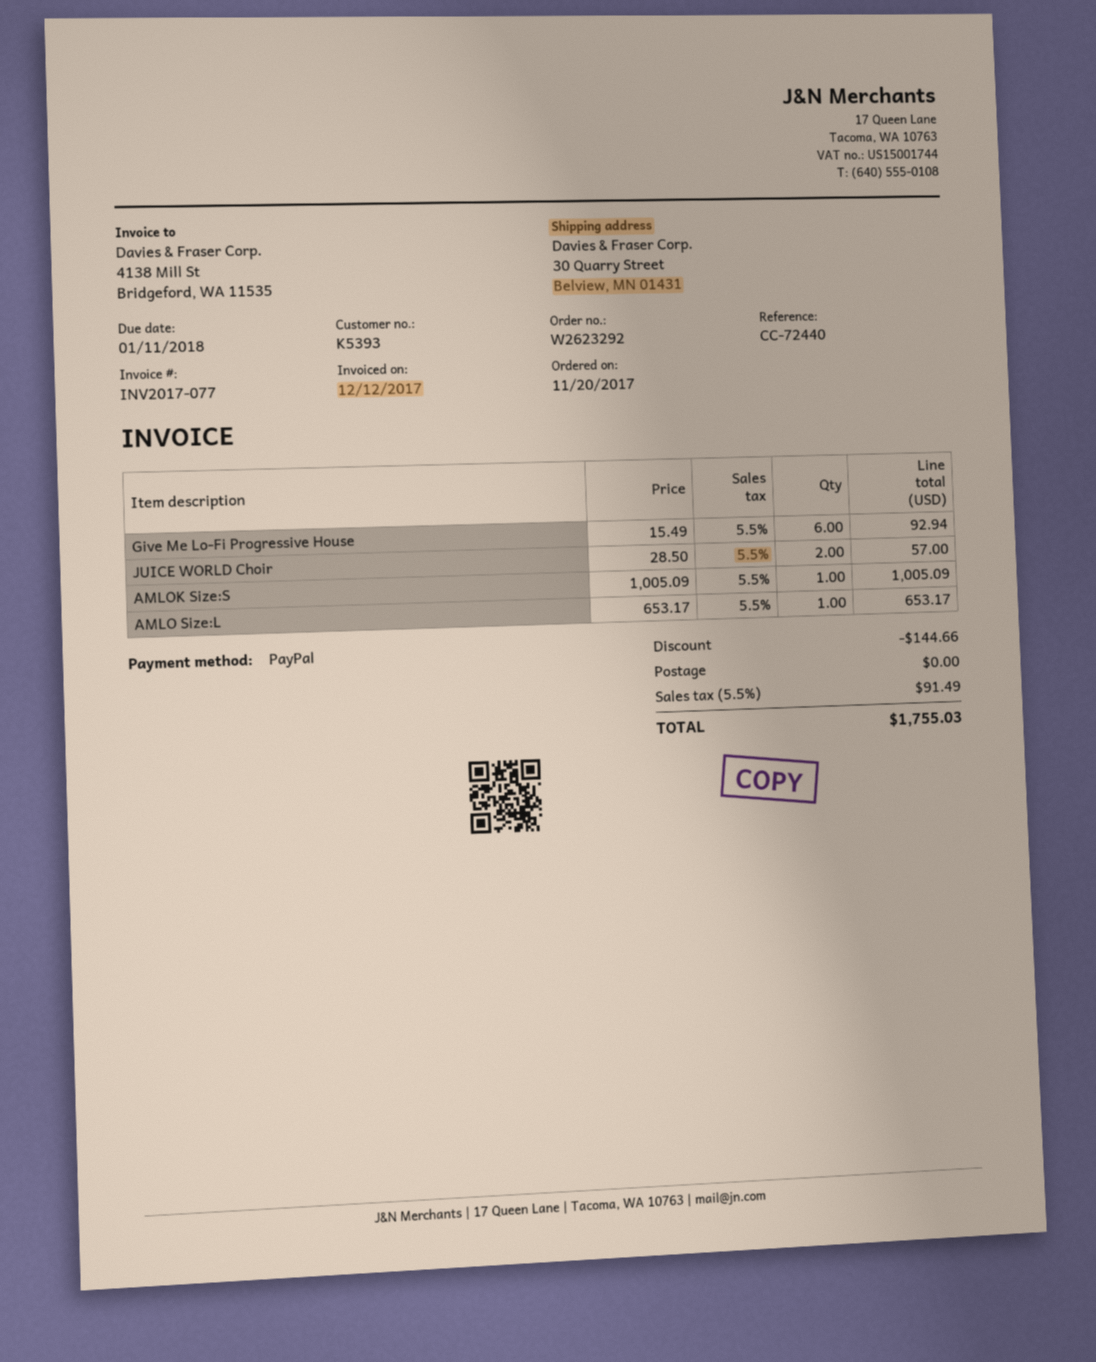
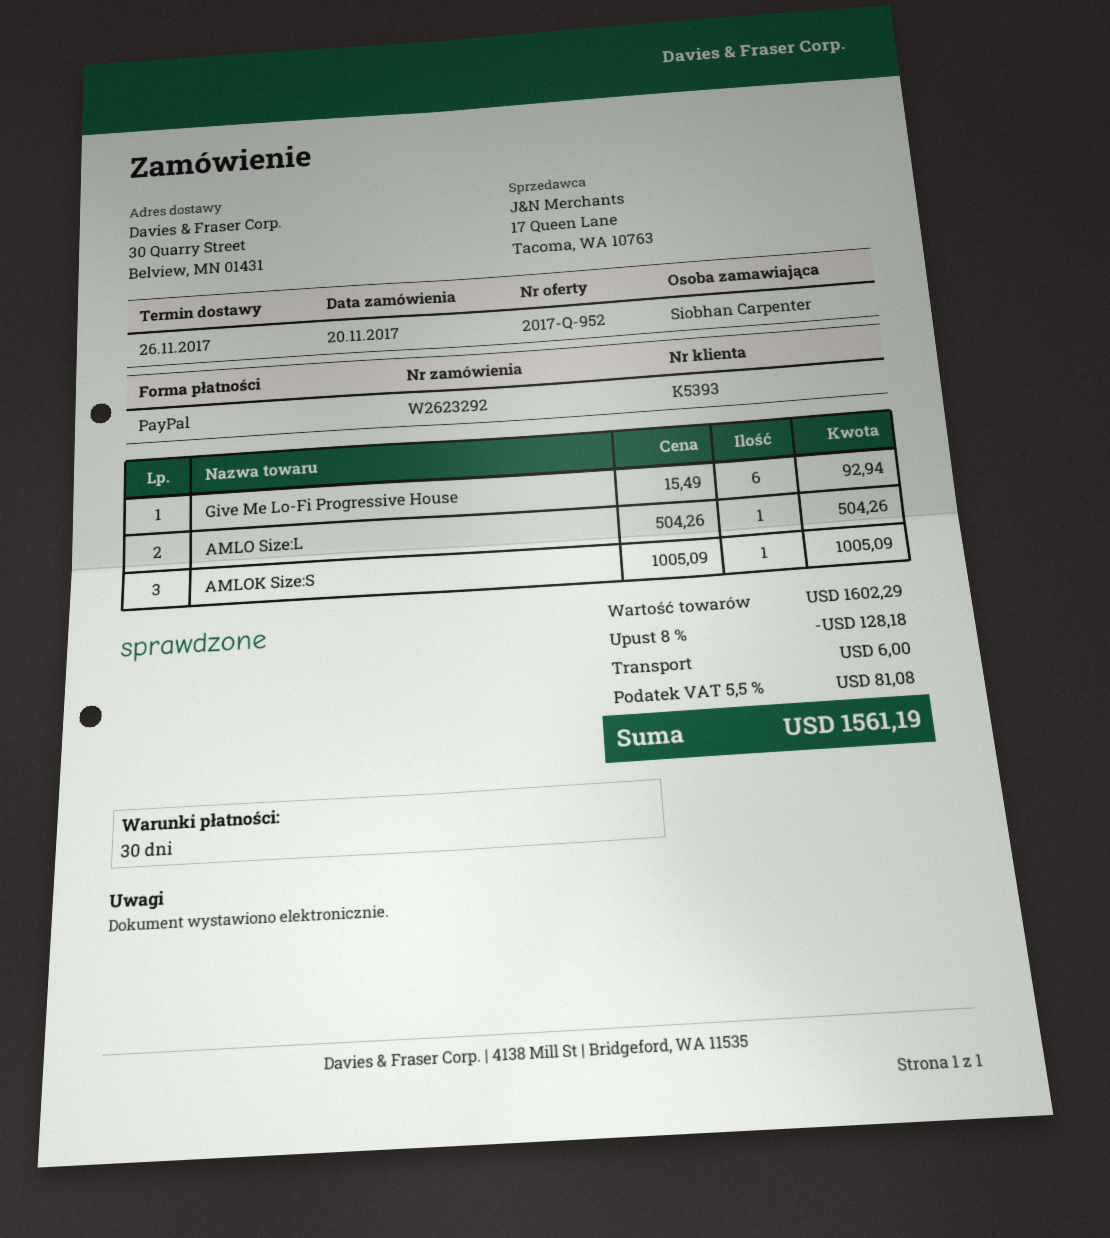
JUICE WORLD Choir: 2 x 28.50 = 57.00 -> none
AMLO Size:L: 1 x 653.17 = 653.17 -> 1 x 504.26 = 504.26
discount: 144.66 -> 128.18
shipping: 0.00 -> 6.00
tax: 5.5% = 91.49 -> 5.5% = 81.08
total: 1755.03 -> 1561.19

